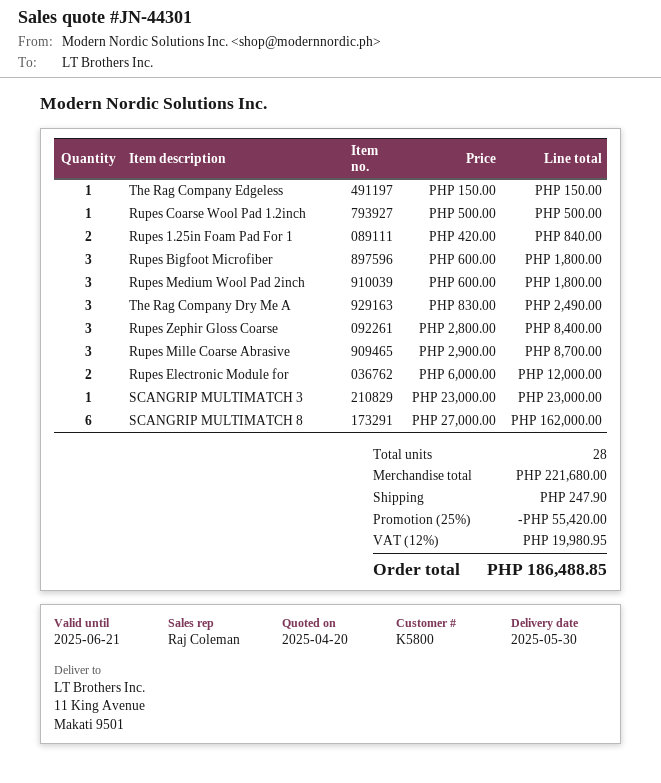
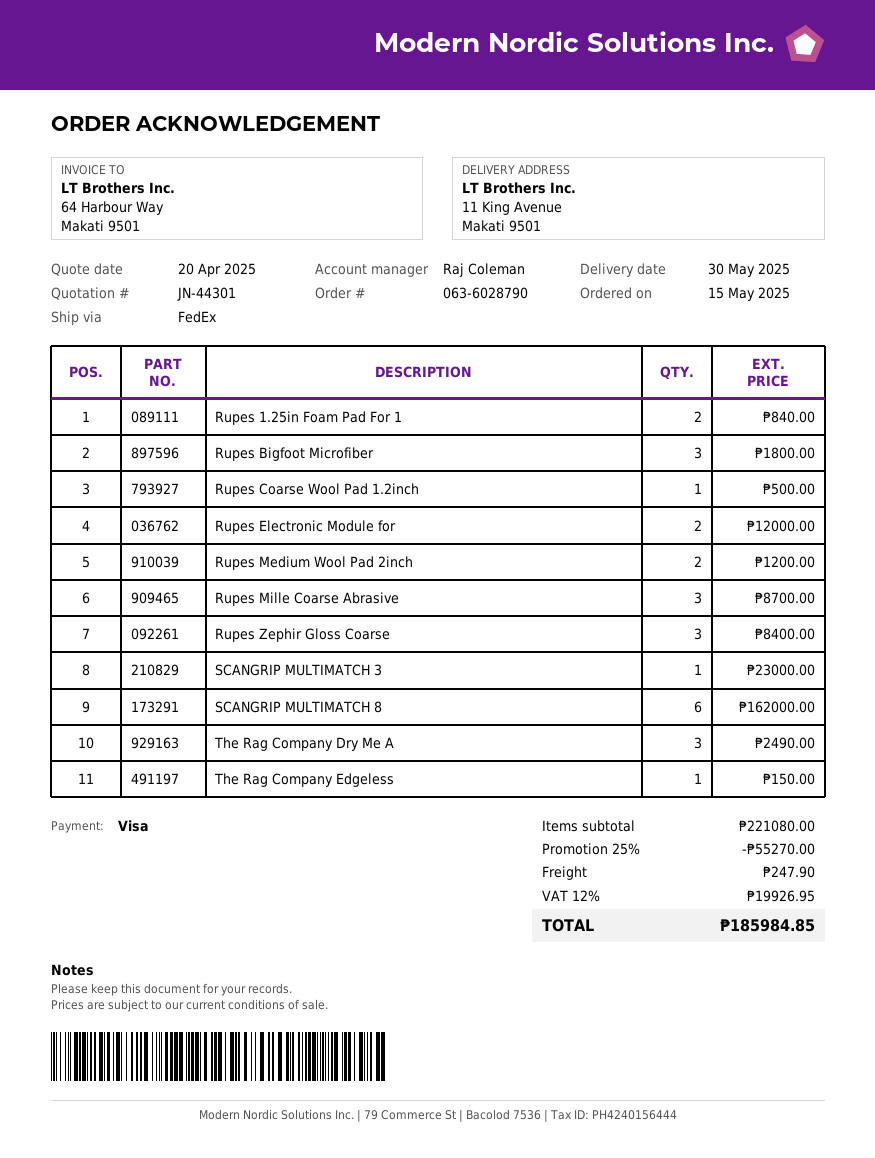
Rupes Medium Wool Pad 2inch: 3 for 1800.00 -> 2 for 1200.00
subtotal: 221680.00 -> 221080.00
discount: 25% = 55420.00 -> 25% = 55270.00
tax: 12% = 19980.95 -> 12% = 19926.95
total: 186488.85 -> 185984.85

